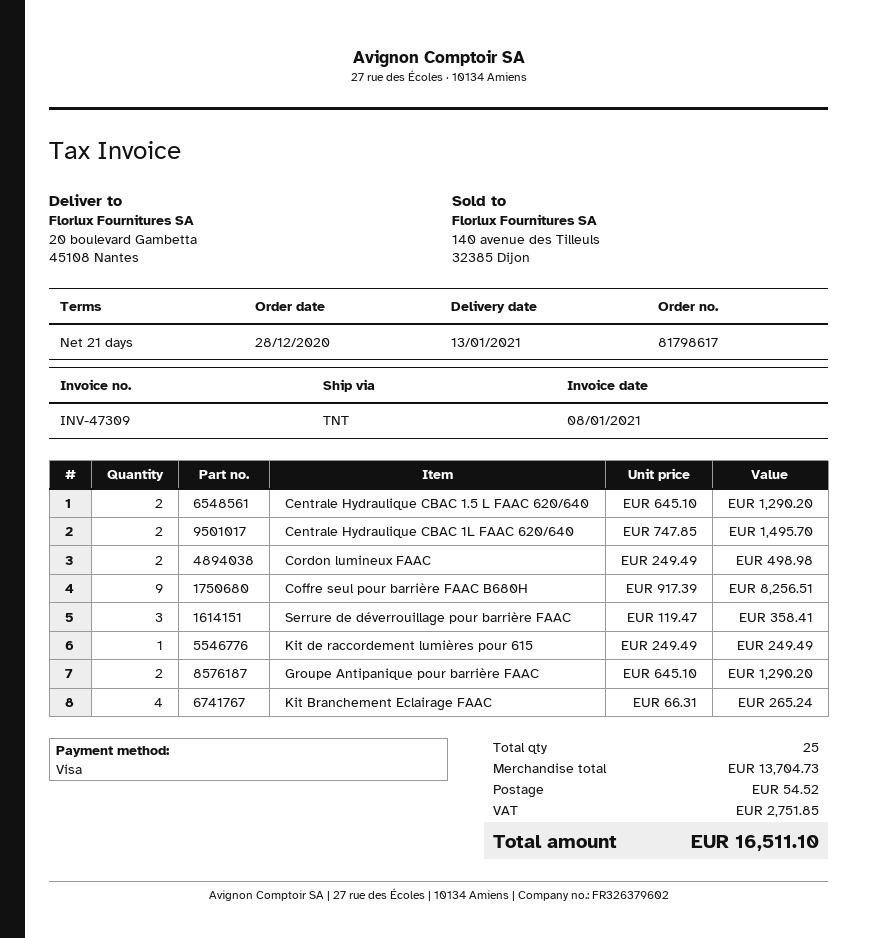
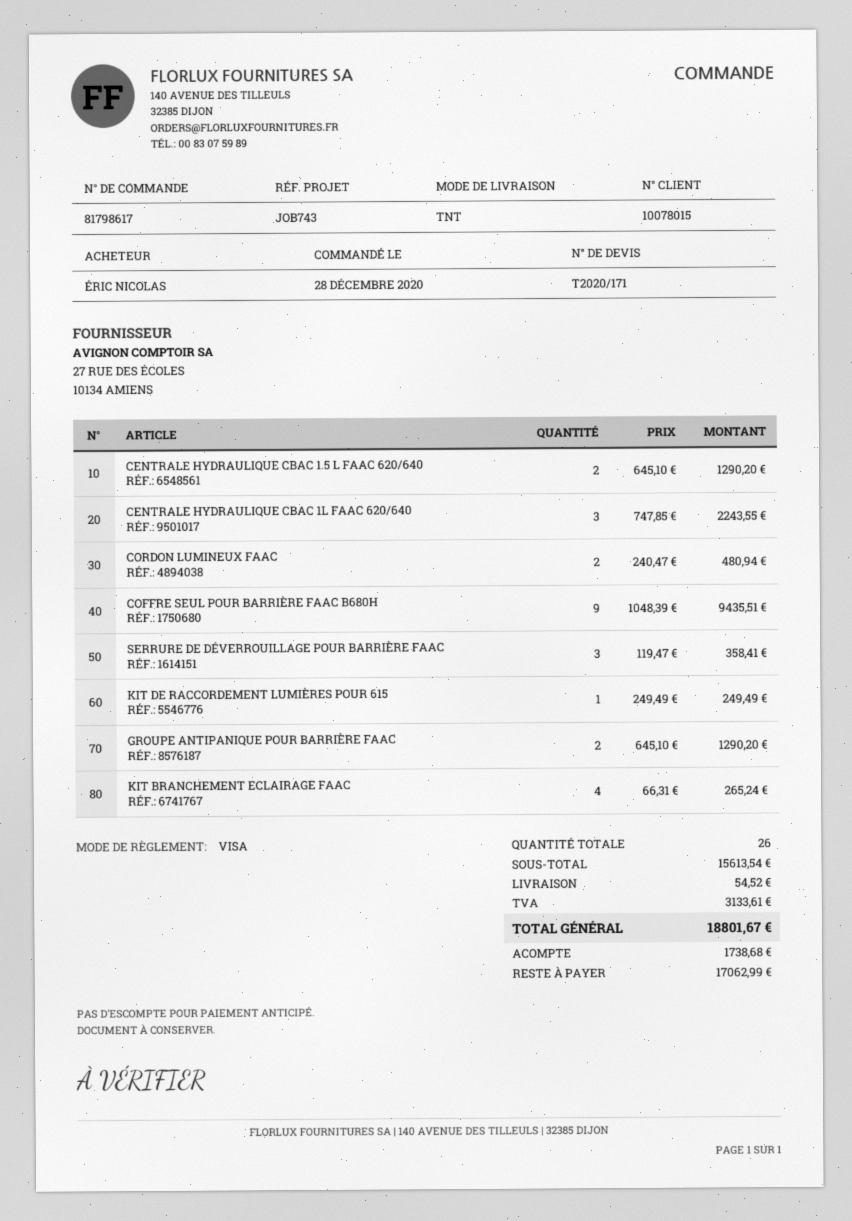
Centrale Hydraulique CBAC 1L FAAC 620/640: 2 x 747.85 = 1495.70 -> 3 x 747.85 = 2243.55
Cordon lumineux FAAC: 2 x 249.49 = 498.98 -> 2 x 240.47 = 480.94
Coffre seul pour barrière FAAC B680H: 9 x 917.39 = 8256.51 -> 9 x 1048.39 = 9435.51
total quantity: 25 -> 26
subtotal: 13704.73 -> 15613.54
tax: 2751.85 -> 3133.61
total: 16511.10 -> 18801.67

